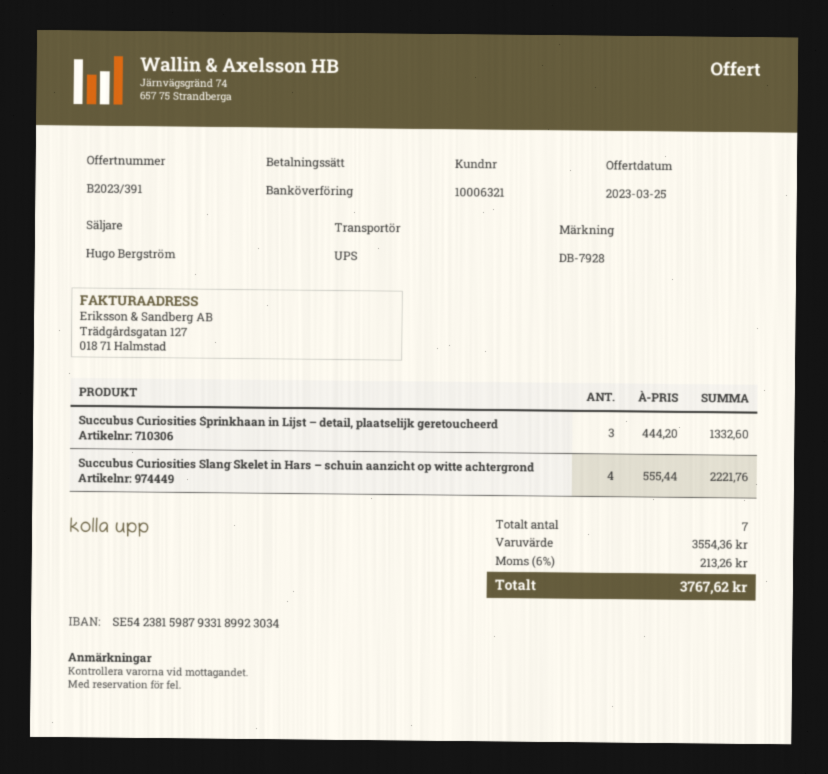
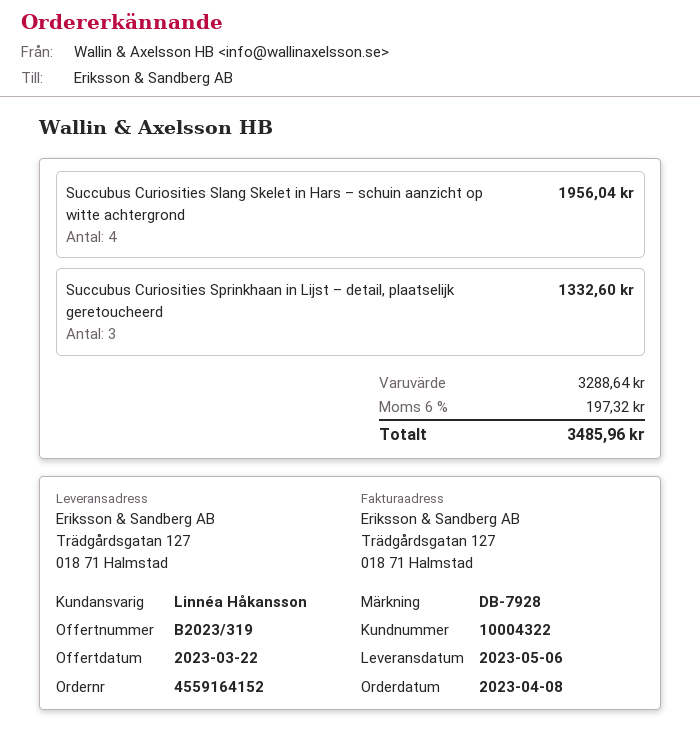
quote number: B2023/391 -> B2023/319
quote date: 2023-03-25 -> 2023-03-22
customer number: 10006321 -> 10004322
sales rep: Hugo Bergström -> Linnéa Håkansson
Succubus Curiosities Slang Skelet in Hars – schuin aanzicht op witte achtergrond: 4 for 2221.76 -> 4 for 1956.04
subtotal: 3554.36 -> 3288.64
tax: 6% = 213.26 -> 6% = 197.32
total: 3767.62 -> 3485.96

